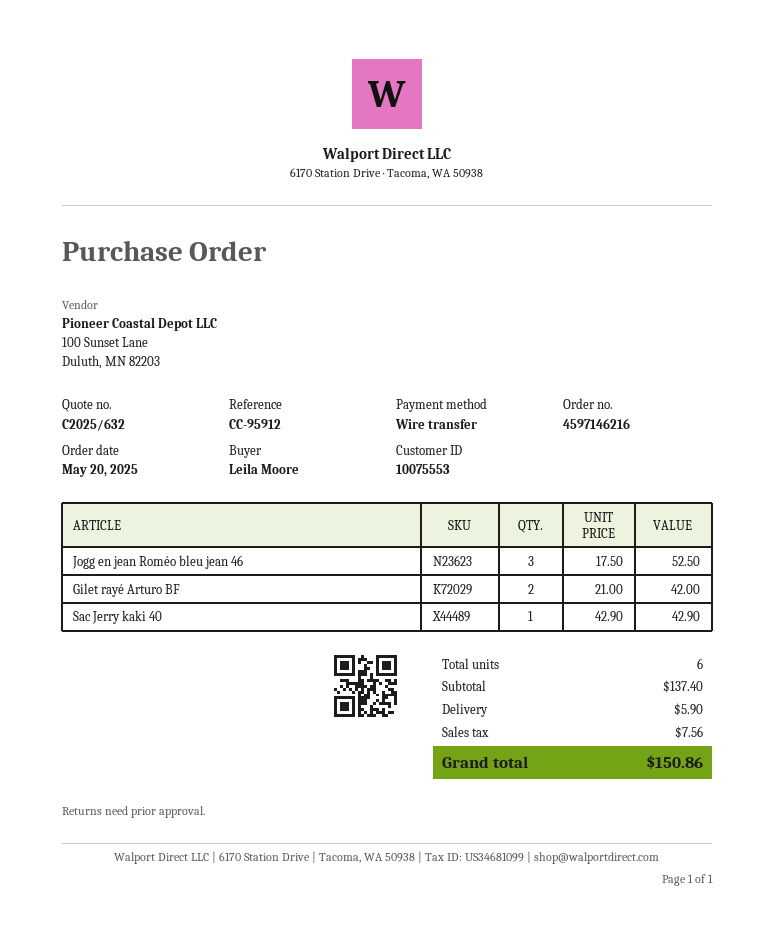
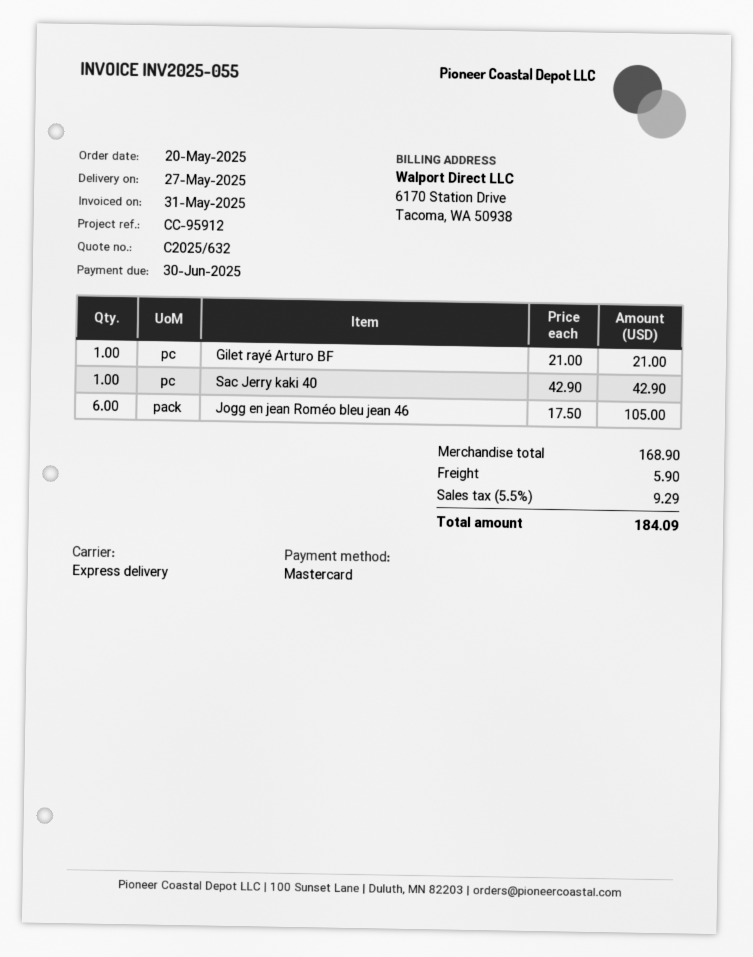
payment method: bank transfer -> Mastercard
Jogg en jean Roméo bleu jean 46: 3 x 17.50 = 52.50 -> 6 x 17.50 = 105.00
Gilet rayé Arturo BF: 2 x 21.00 = 42.00 -> 1 x 21.00 = 21.00
subtotal: 137.40 -> 168.90
tax: 7.56 -> 9.29
total: 150.86 -> 184.09

